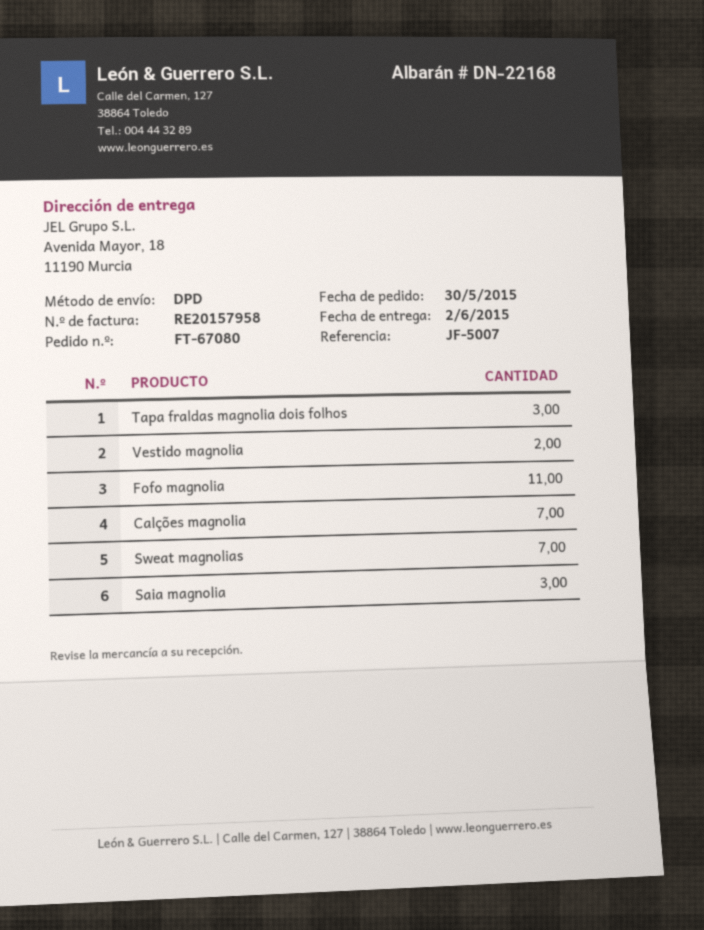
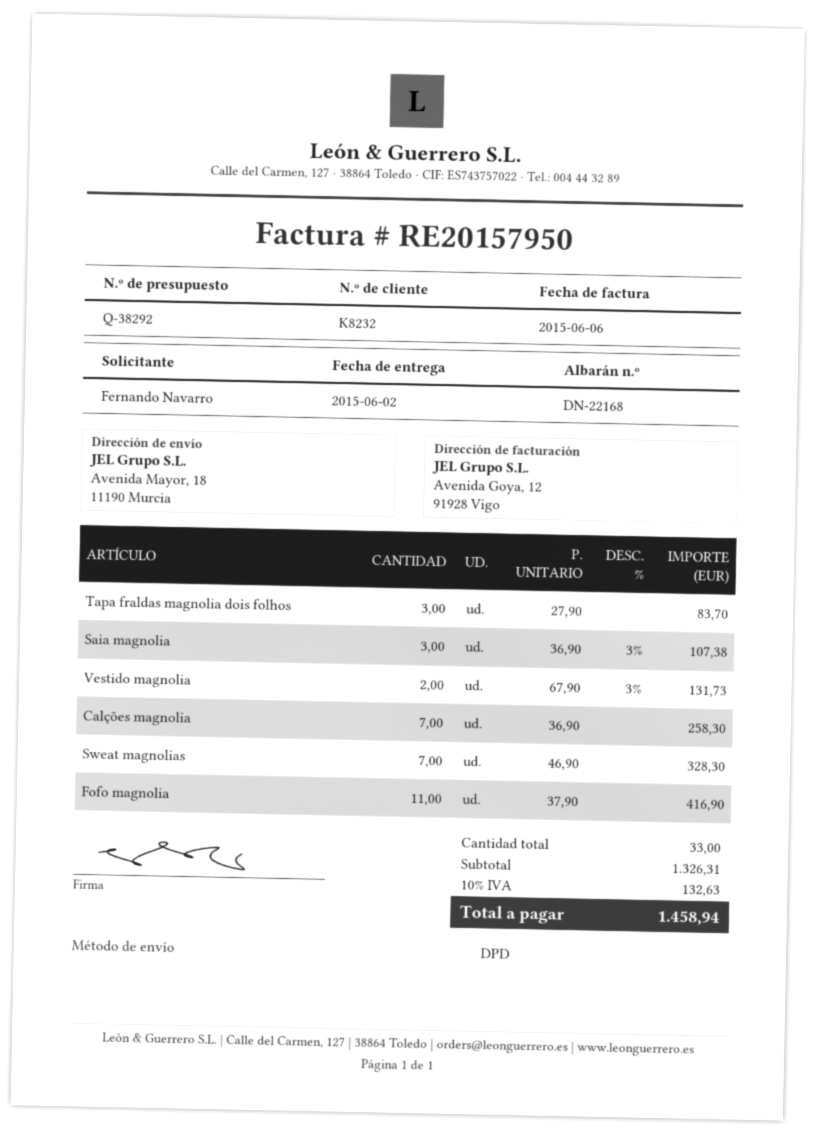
invoice number: RE20157958 -> RE20157950

